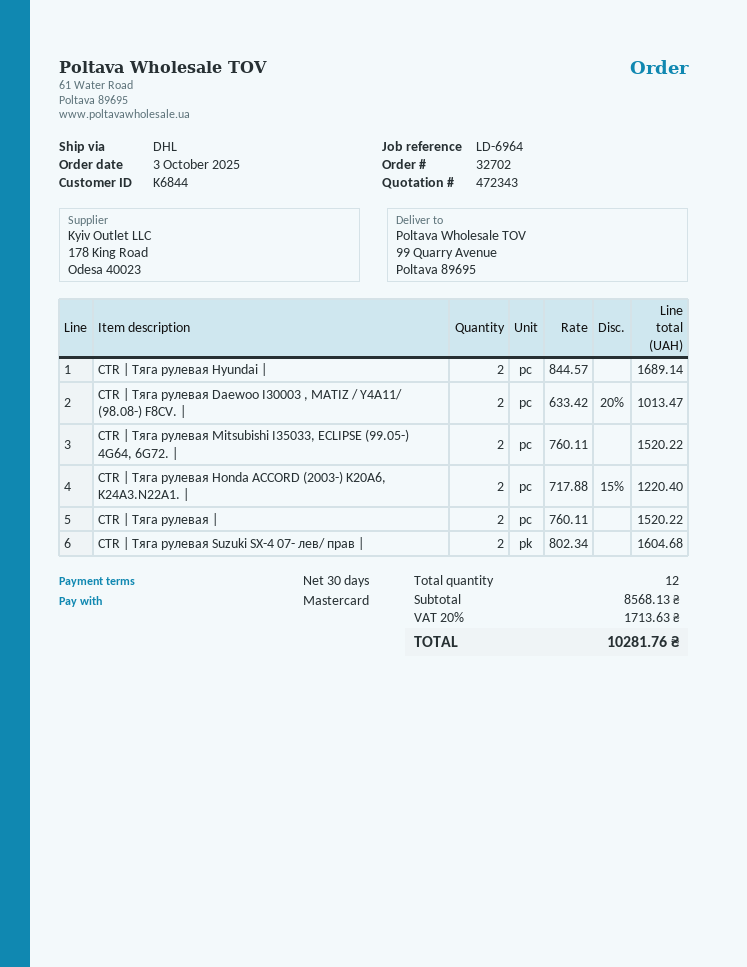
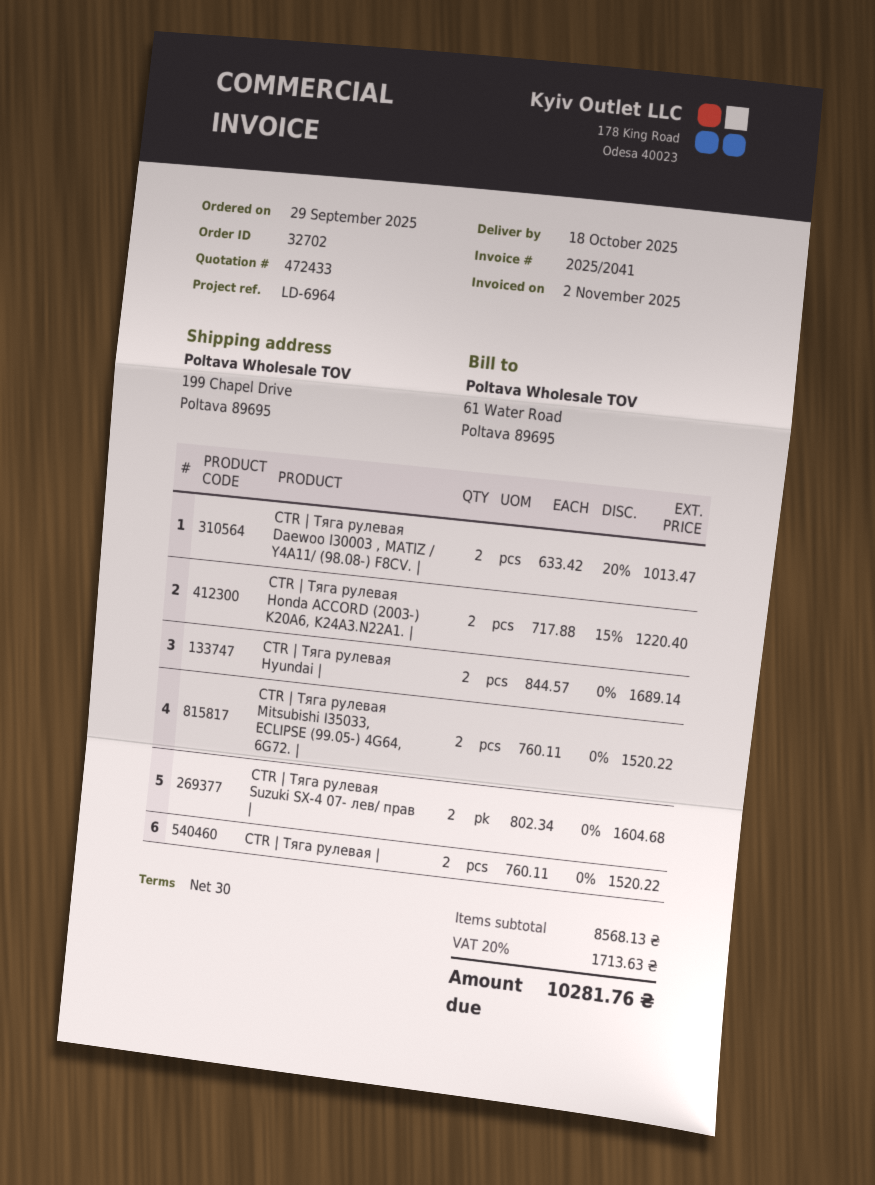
quote number: 472343 -> 472433
order date: 2025-10-03 -> 2025-09-29
ship to: 99 Quarry Avenue, Poltava 89695 -> 199 Chapel Drive, Poltava 89695

